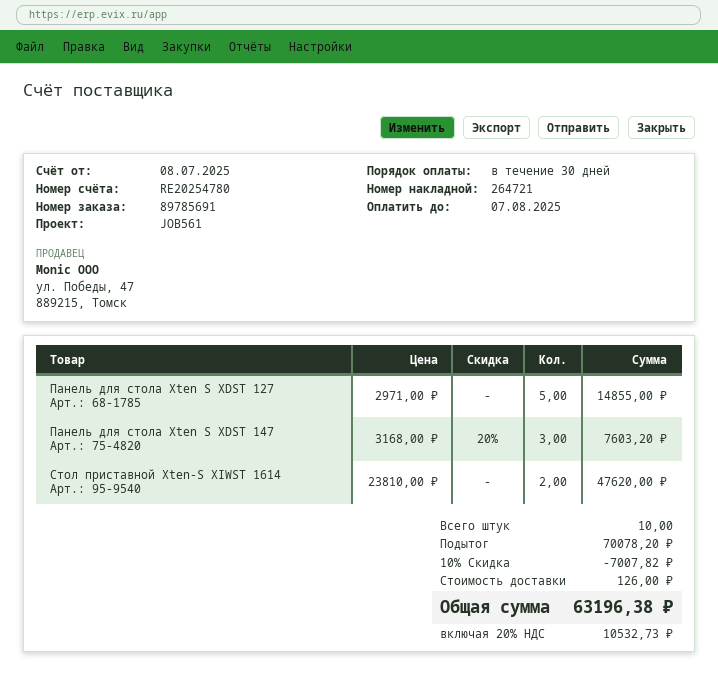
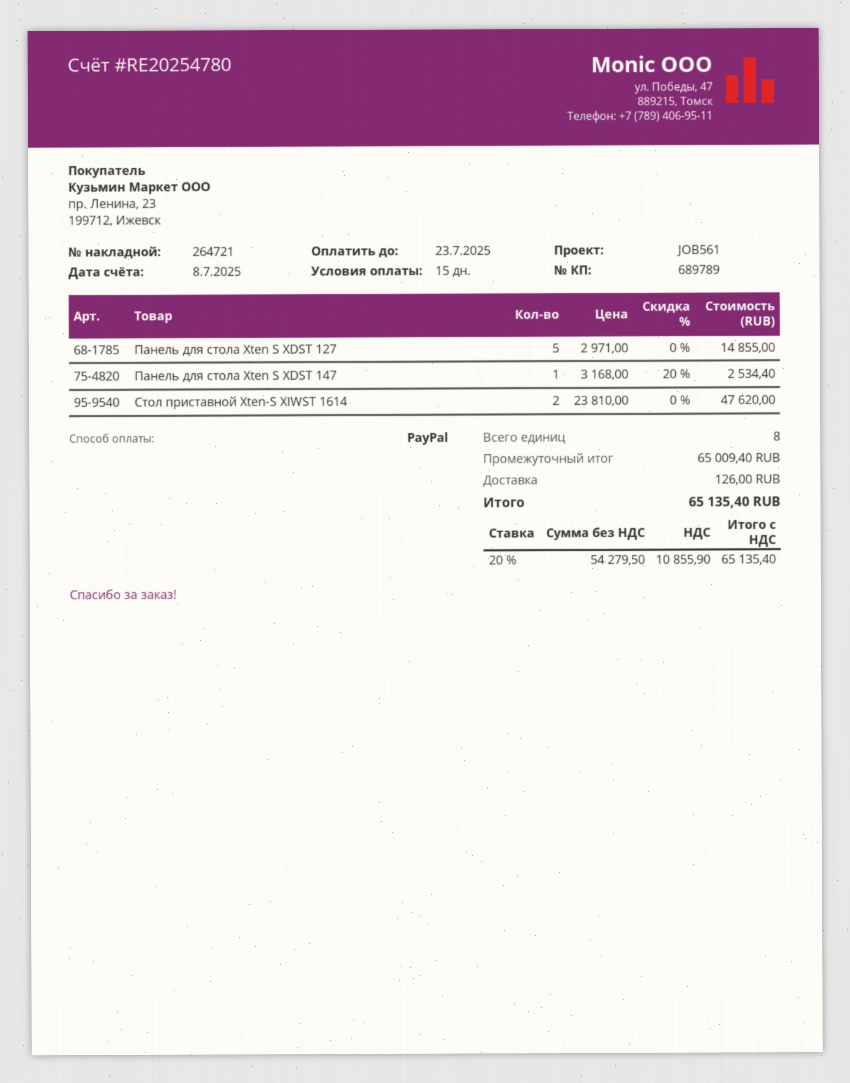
payment terms: 30 days -> 15 days
due date: 2025-08-07 -> 2025-07-23
Панель для стола Xten S XDST 147: 3 x 3168.00 - 20% = 7603.20 -> 1 x 3168.00 - 20% = 2534.40
total quantity: 10 -> 8
subtotal: 70078.20 -> 65009.40
discount: 10% = 7007.82 -> none
tax: 20% = 10532.73 -> 20% = 10855.90
total: 63196.38 -> 65135.40

